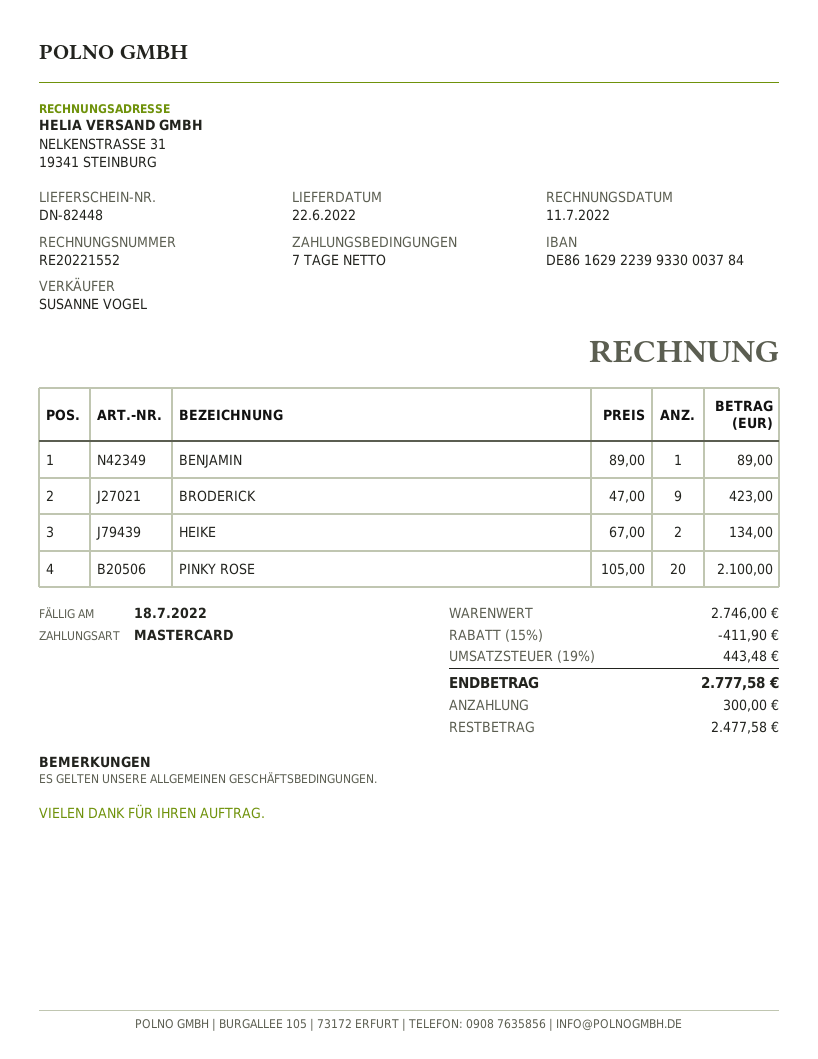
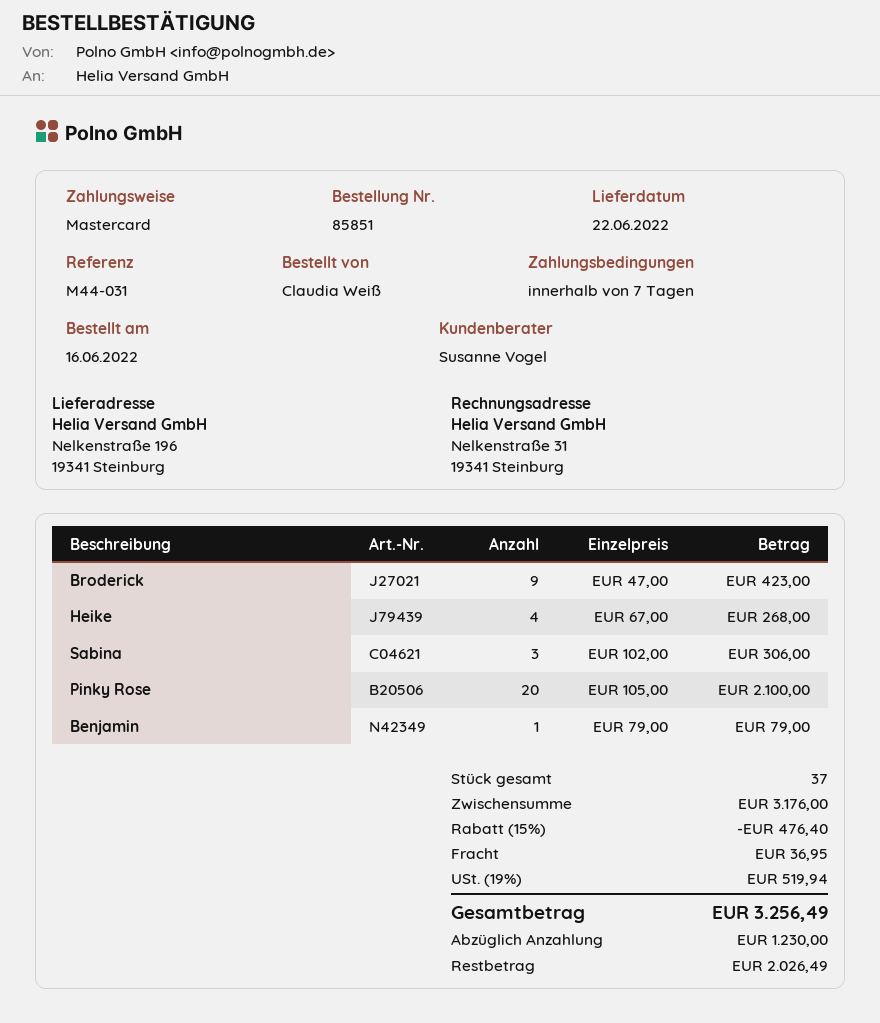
BENJAMIN: 1 x 89.00 = 89.00 -> 1 x 79.00 = 79.00
HEIKE: 2 x 67.00 = 134.00 -> 4 x 67.00 = 268.00
Sabina: none -> 3 x 102.00 = 306.00
subtotal: 2746.00 -> 3176.00
discount: 15% = 411.90 -> 15% = 476.40
shipping: none -> 36.95
tax: 19% = 443.48 -> 19% = 519.94
total: 2777.58 -> 3256.49
deposit: 300.00 -> 1230.00
balance: 2477.58 -> 2026.49

